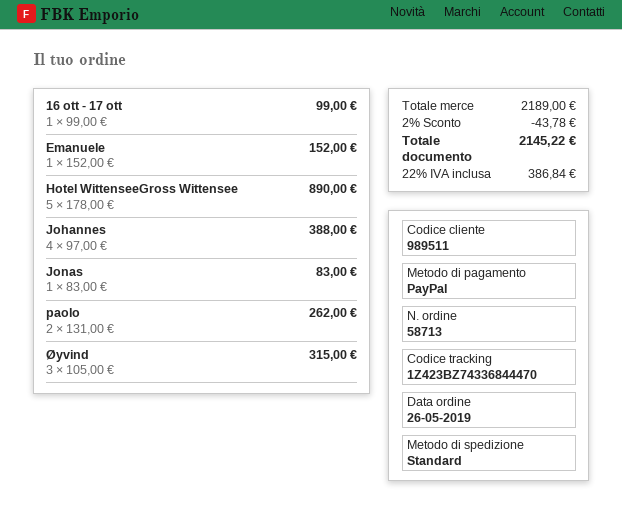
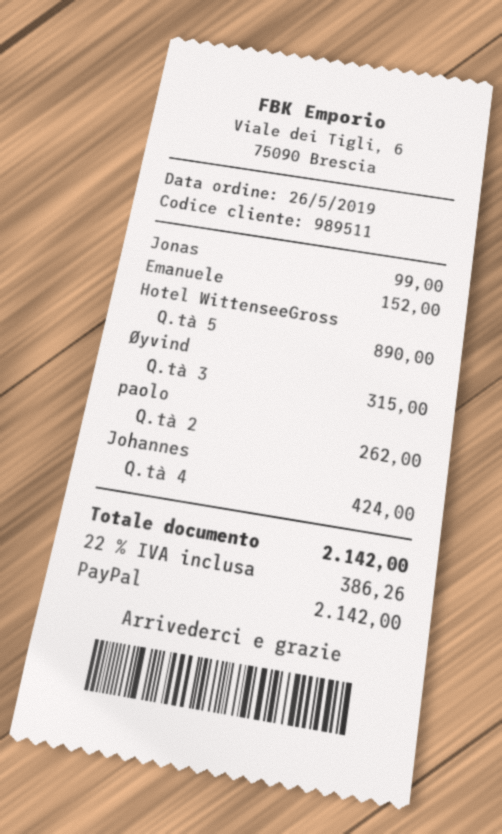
16 ott - 17 ott: 1 for 99.00 -> none
Johannes: 4 for 388.00 -> 4 for 424.00
Jonas: 1 for 83.00 -> 1 for 99.00
discount: 2% = 43.78 -> none
tax: 22% = 386.84 -> 22% = 386.26
total: 2145.22 -> 2142.00

